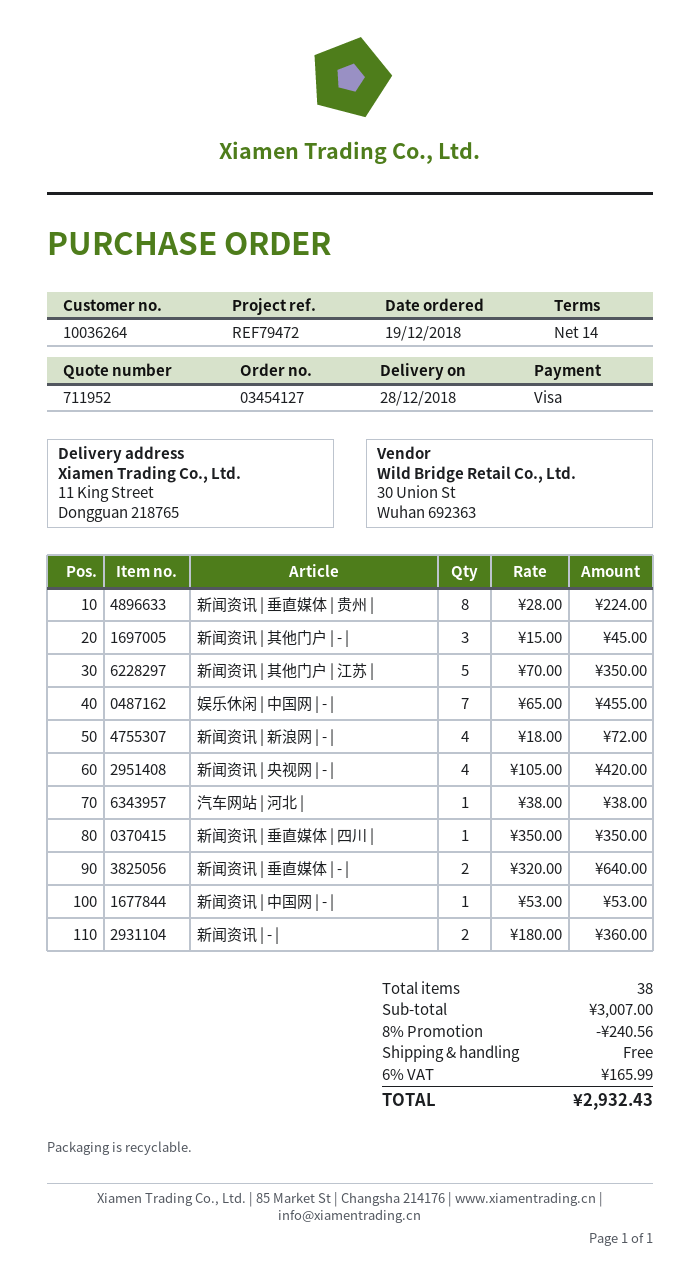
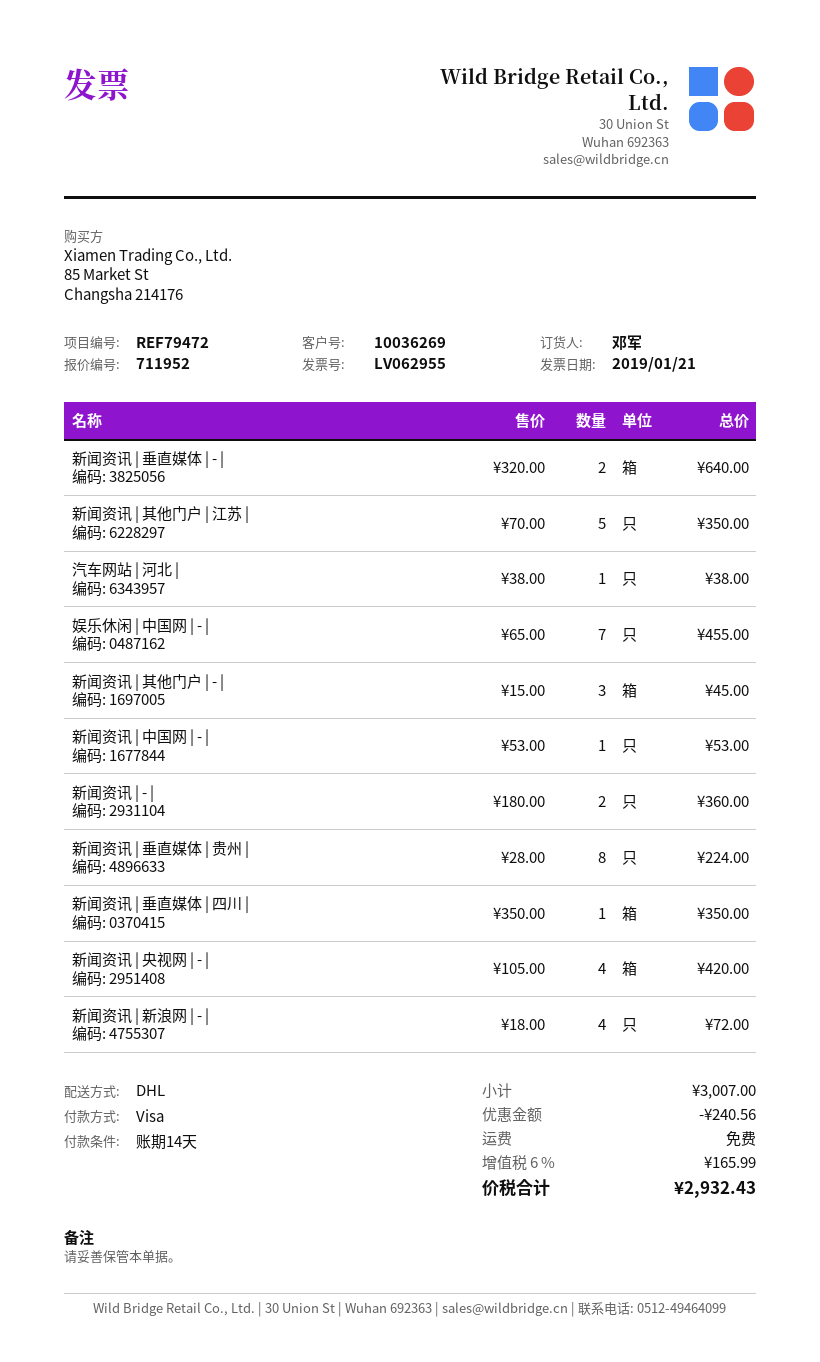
customer number: 10036264 -> 10036269

